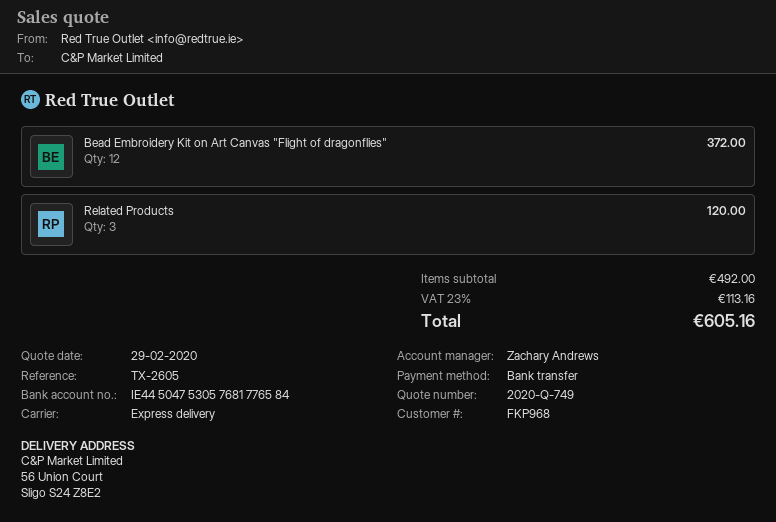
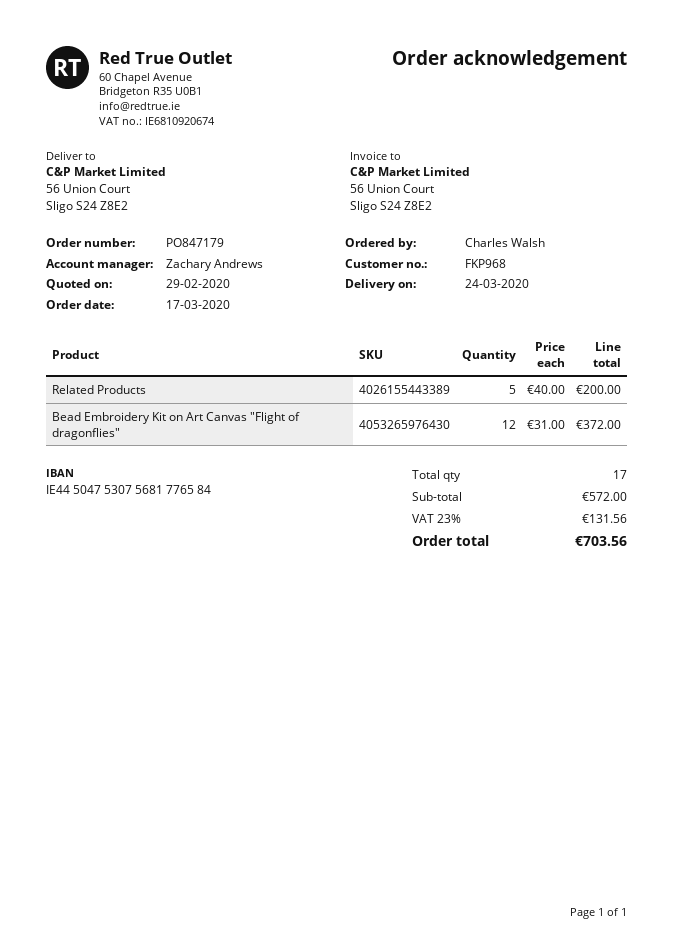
bank account: IE44504753057681776584 -> IE44504753075681776584
Related Products: 3 for 120.00 -> 5 for 200.00
subtotal: 492.00 -> 572.00
tax: 23% = 113.16 -> 23% = 131.56
total: 605.16 -> 703.56

